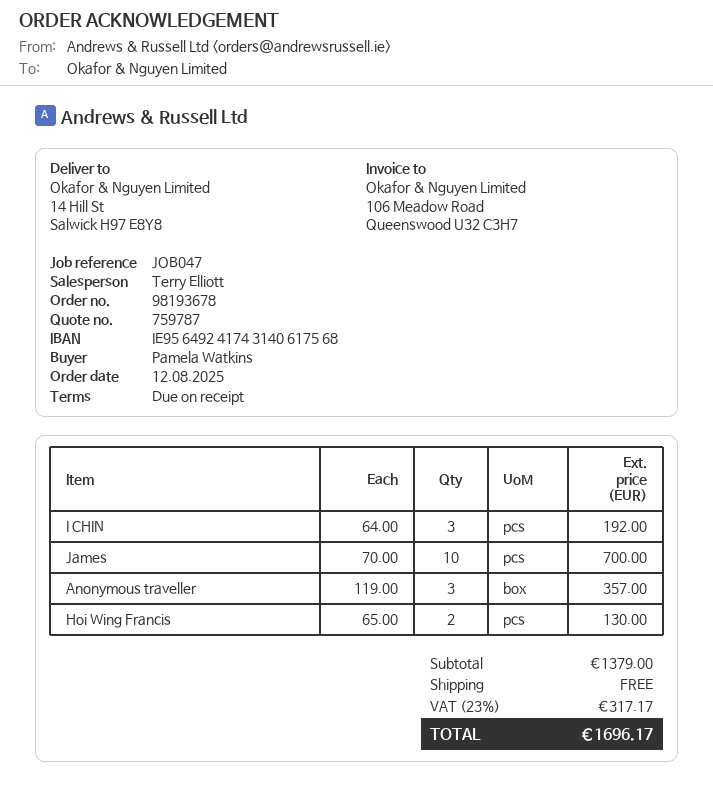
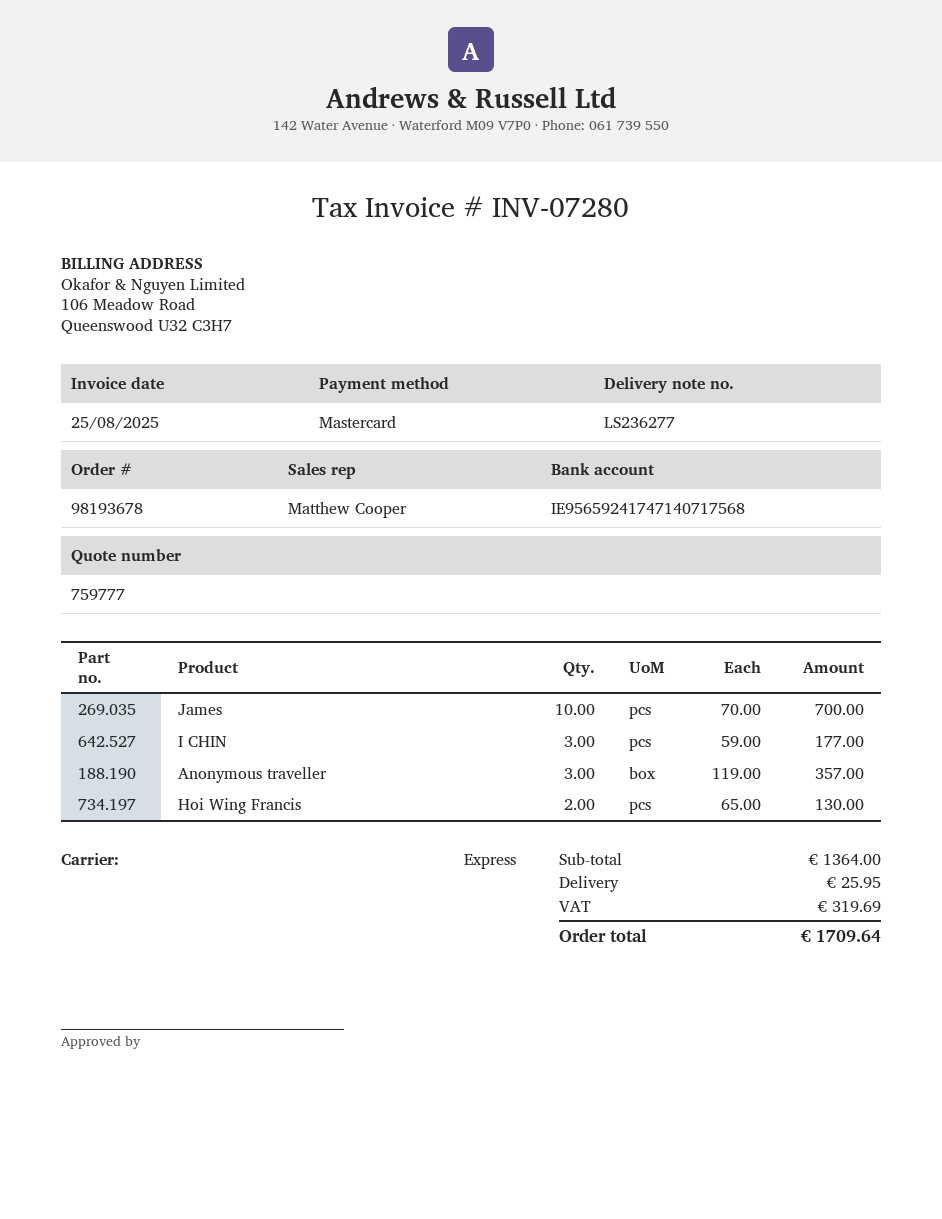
quote number: 759787 -> 759777
sales rep: Terry Elliott -> Matthew Cooper
bank account: IE95649241743140617568 -> IE95659241747140717568
I CHIN: 3 x 64.00 = 192.00 -> 3 x 59.00 = 177.00
subtotal: 1379.00 -> 1364.00
shipping: 0.00 -> 25.95
tax: 317.17 -> 319.69
total: 1696.17 -> 1709.64

